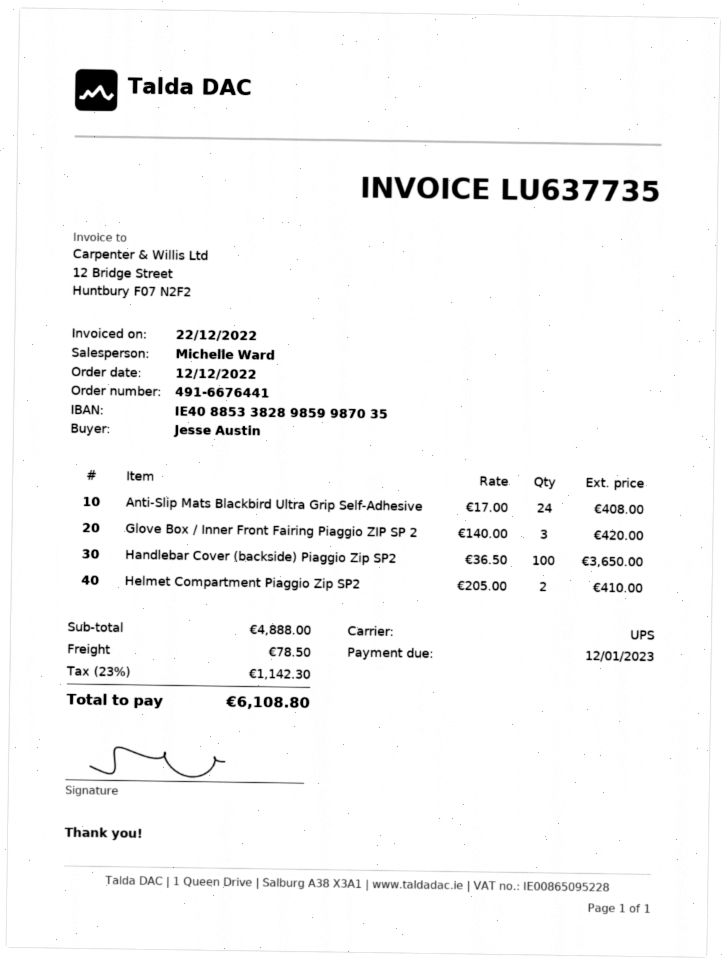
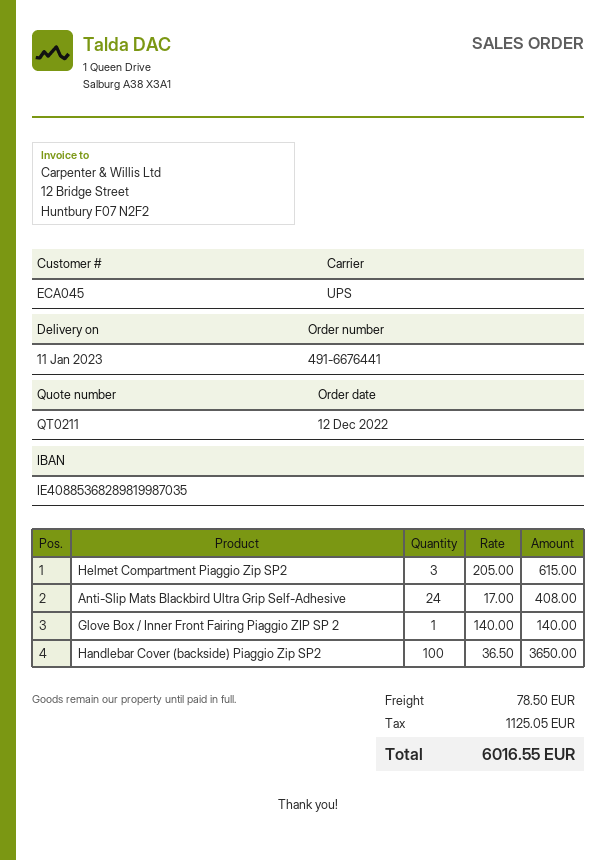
bank account: IE40885338289859987035 -> IE40885368289819987035
Glove Box / Inner Front Fairing Piaggio ZIP SP 2: 3 x 140.00 = 420.00 -> 1 x 140.00 = 140.00
Helmet Compartment Piaggio Zip SP2: 2 x 205.00 = 410.00 -> 3 x 205.00 = 615.00
tax: 1142.30 -> 1125.05
total: 6108.80 -> 6016.55

